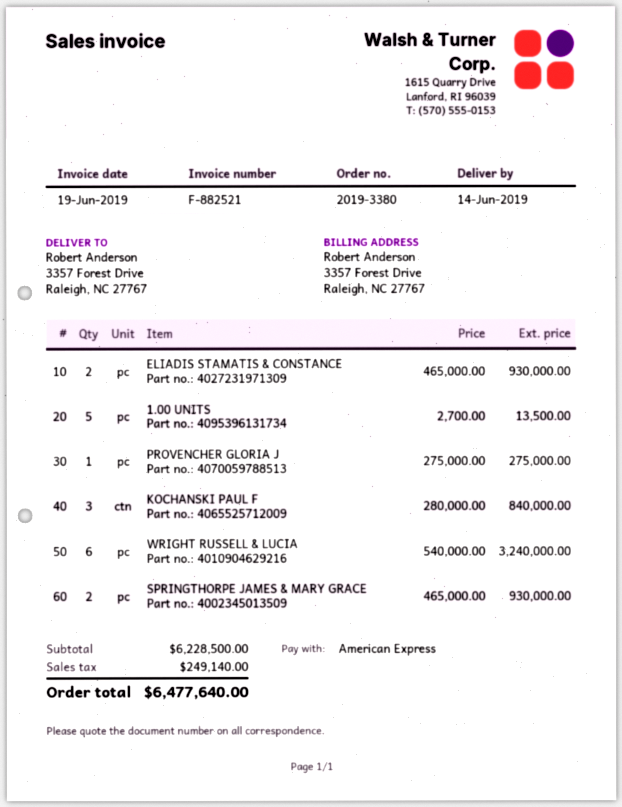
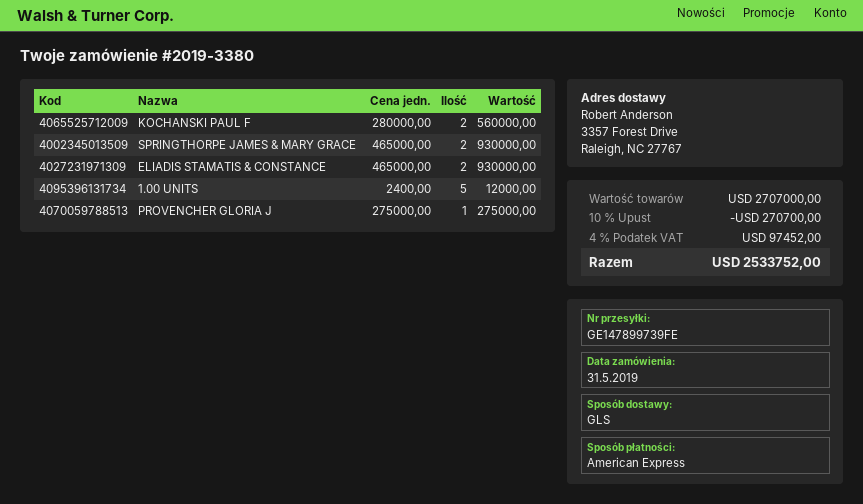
1.00 UNITS: 5 x 2700.00 = 13500.00 -> 5 x 2400.00 = 12000.00
KOCHANSKI PAUL F: 3 x 280000.00 = 840000.00 -> 2 x 280000.00 = 560000.00
WRIGHT RUSSELL & LUCIA: 6 x 540000.00 = 3240000.00 -> none
subtotal: 6228500.00 -> 2707000.00
discount: none -> 10% = 270700.00
tax: 249140.00 -> 97452.00
total: 6477640.00 -> 2533752.00

